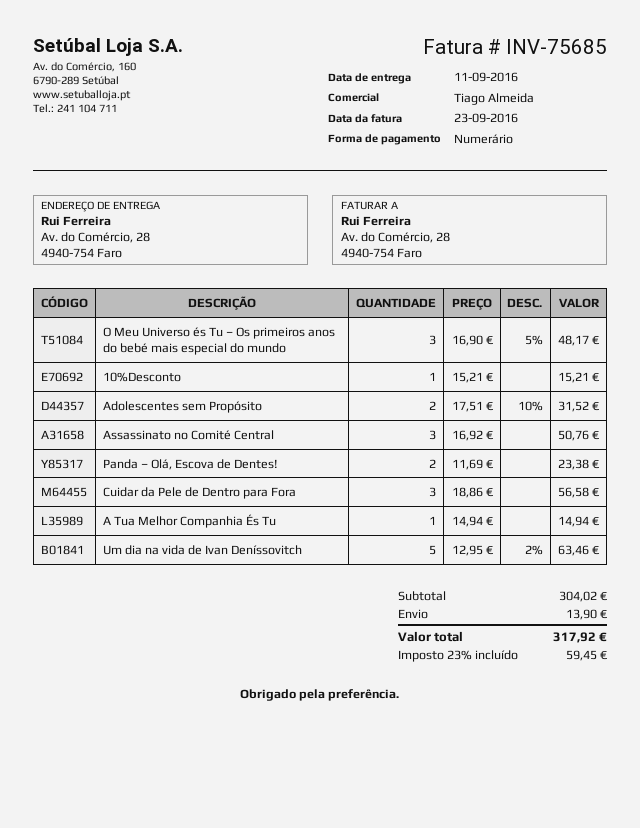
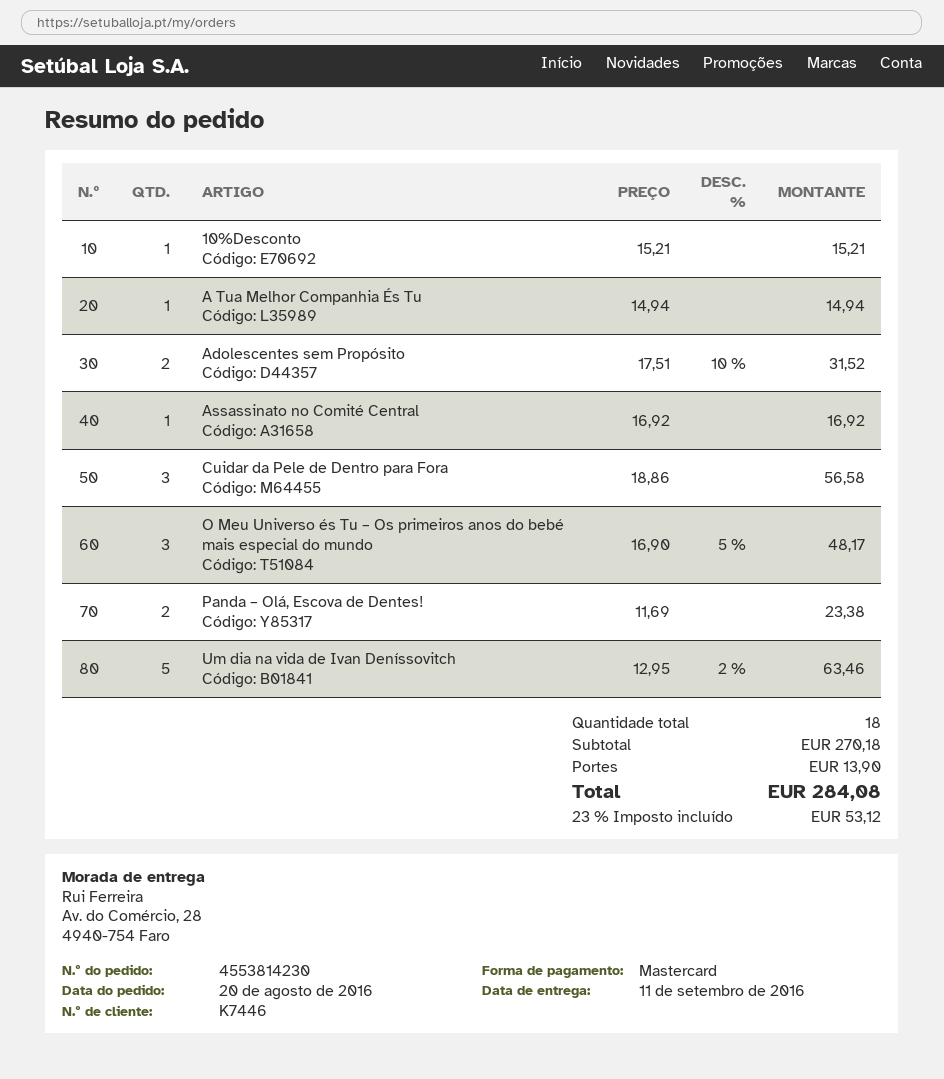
payment method: cash -> Mastercard
Assassinato no Comité Central: 3 x 16.92 = 50.76 -> 1 x 16.92 = 16.92
subtotal: 304.02 -> 270.18
tax: 23% = 59.45 -> 23% = 53.12
total: 317.92 -> 284.08

